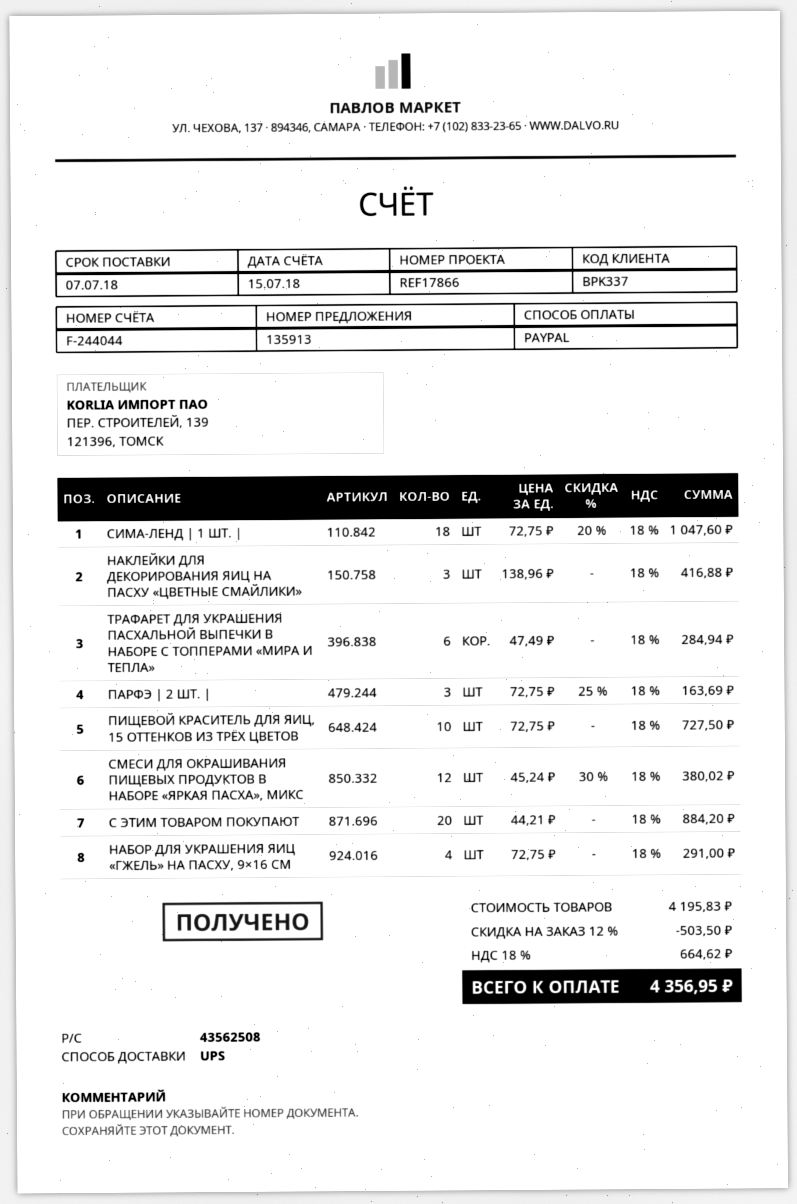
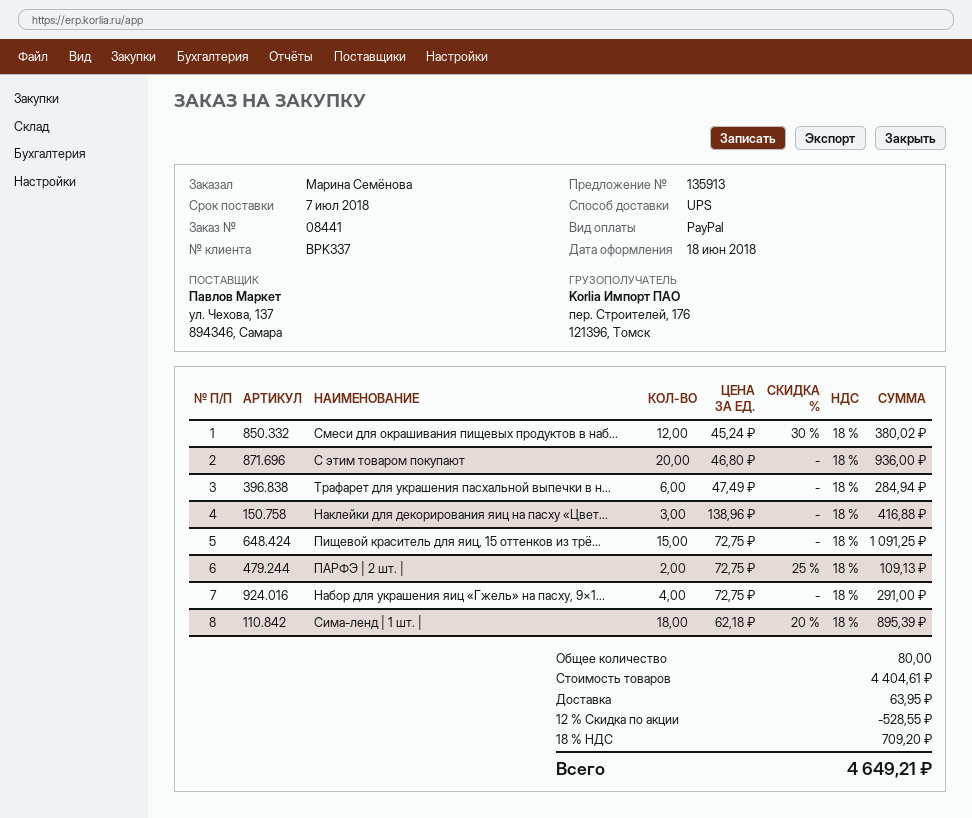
СИМА-ЛЕНД | 1 ШТ. |: 18 x 72.75 - 20% = 1047.60 -> 18 x 62.18 - 20% = 895.39
ПАРФЭ | 2 ШТ. |: 3 x 72.75 - 25% = 163.69 -> 2 x 72.75 - 25% = 109.13
ПИЩЕВОЙ КРАСИТЕЛЬ ДЛЯ ЯИЦ, 15 ОТТЕНКОВ ИЗ ТРЁХ ЦВЕТОВ: 10 x 72.75 = 727.50 -> 15 x 72.75 = 1091.25
С ЭТИМ ТОВАРОМ ПОКУПАЮТ: 20 x 44.21 = 884.20 -> 20 x 46.80 = 936.00
subtotal: 4195.83 -> 4404.61
discount: 12% = 503.50 -> 12% = 528.55
shipping: none -> 63.95
tax: 18% = 664.62 -> 18% = 709.20
total: 4356.95 -> 4649.21

